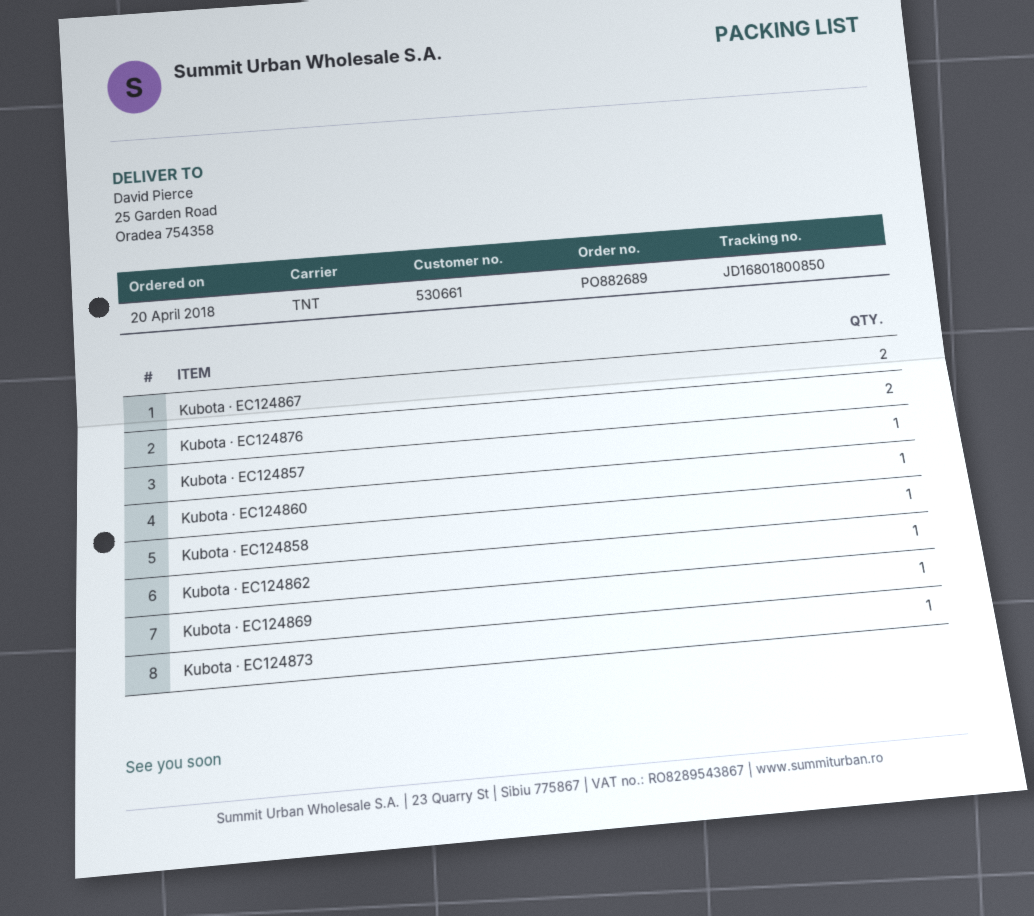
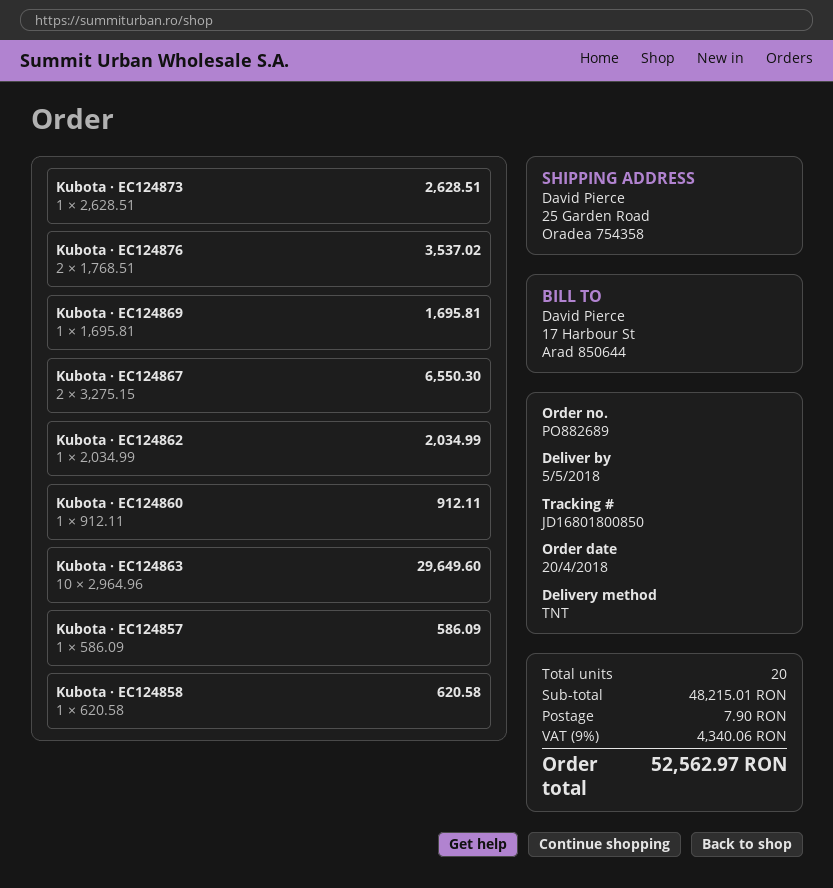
Kubota · EC124863: none -> 10

